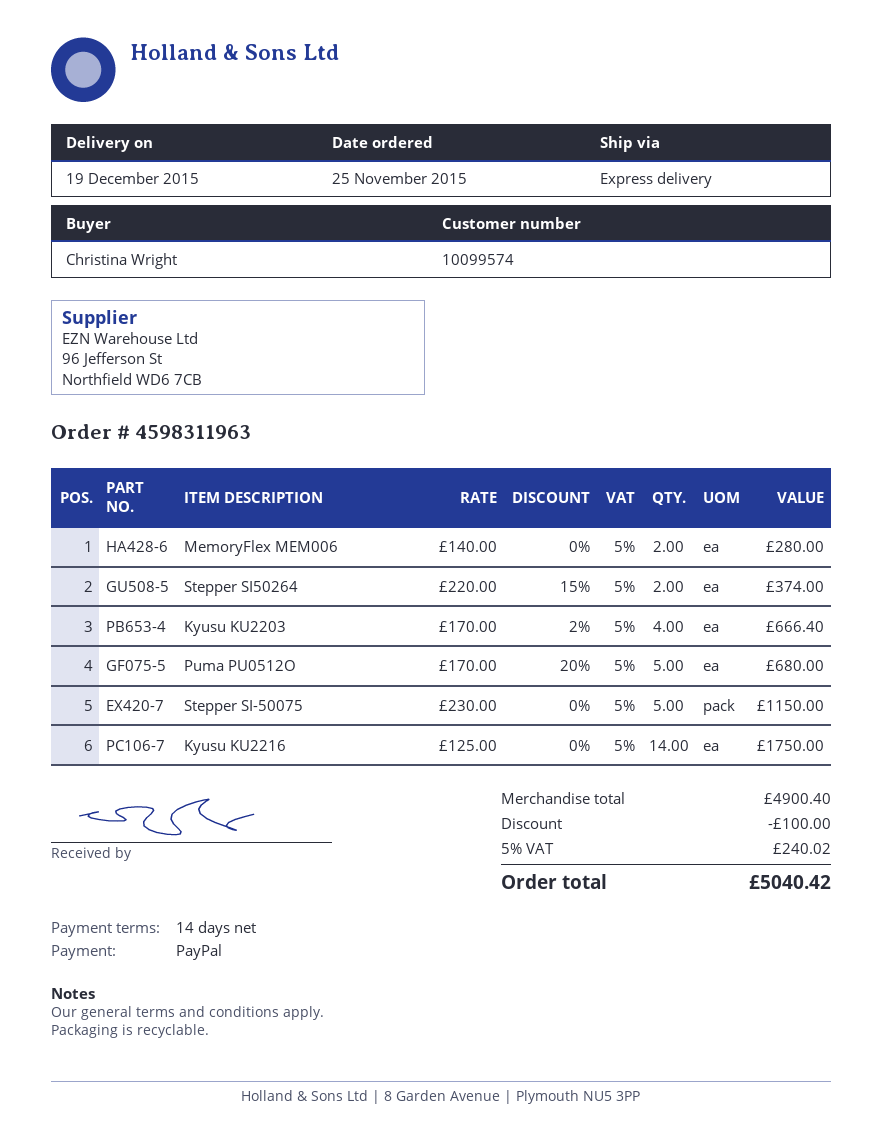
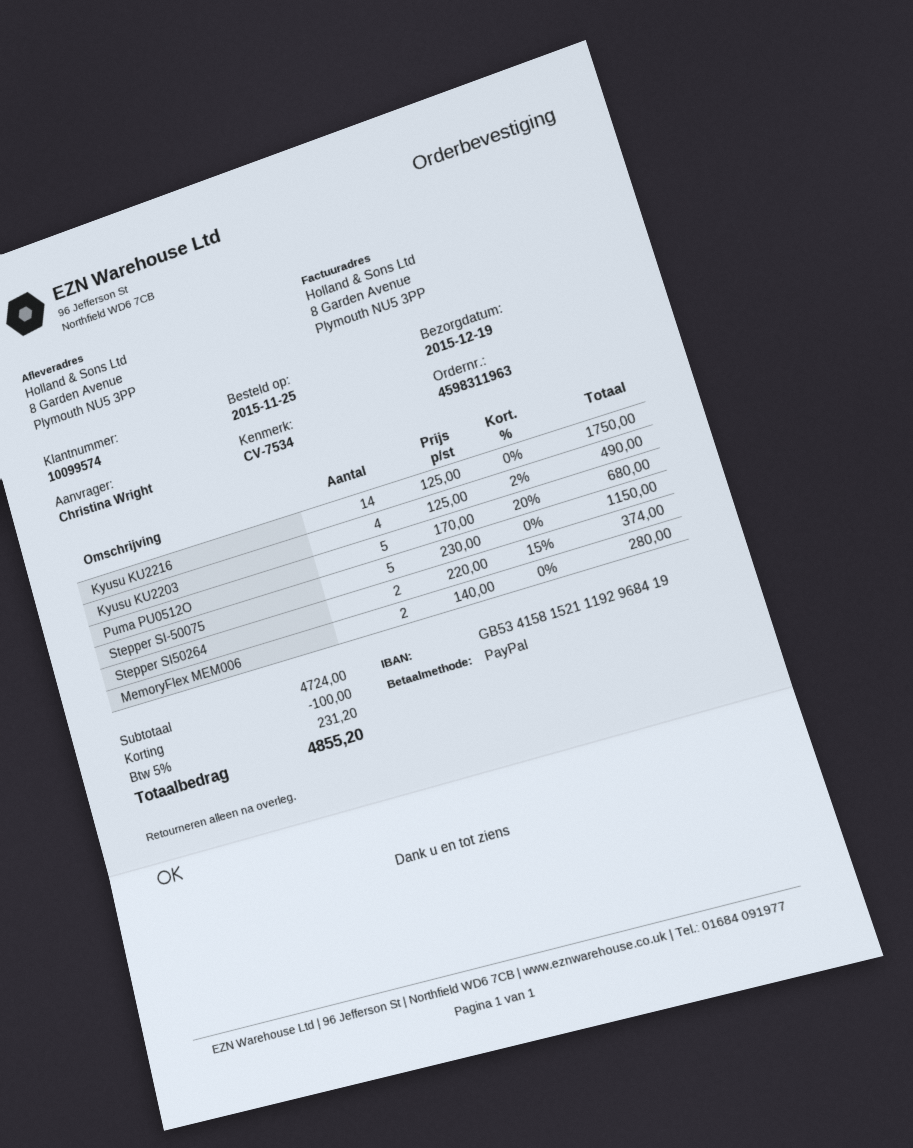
Kyusu KU2203: 4 x 170.00 - 2% = 666.40 -> 4 x 125.00 - 2% = 490.00
subtotal: 4900.40 -> 4724.00
tax: 5% = 240.02 -> 5% = 231.20
total: 5040.42 -> 4855.20

